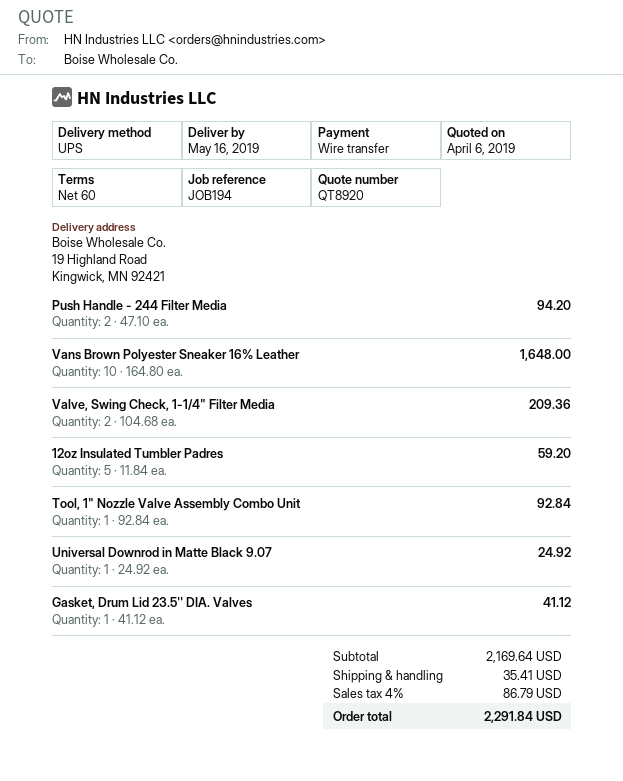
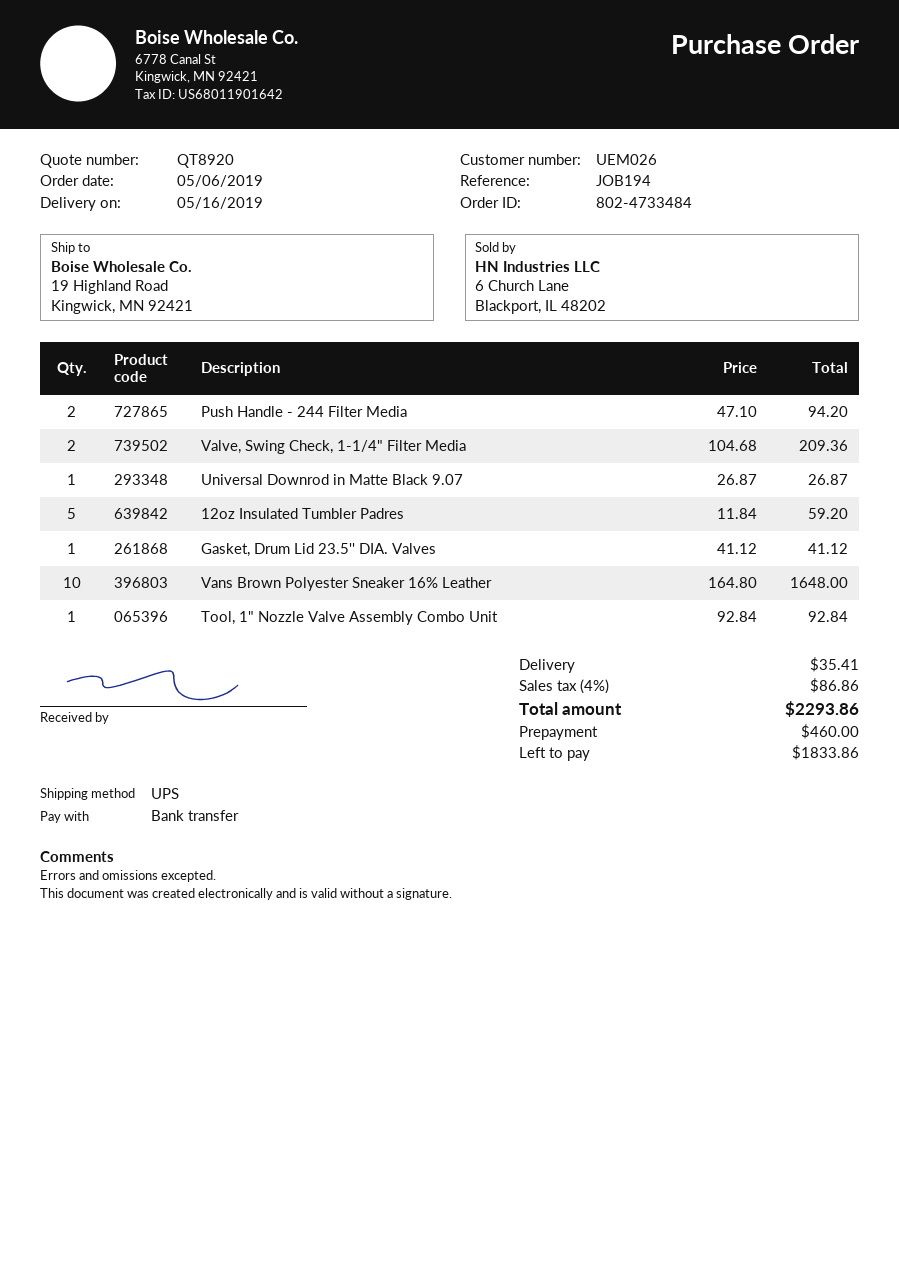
Universal Downrod in Matte Black 9.07: 1 x 24.92 = 24.92 -> 1 x 26.87 = 26.87
tax: 4% = 86.79 -> 4% = 86.86
total: 2291.84 -> 2293.86

